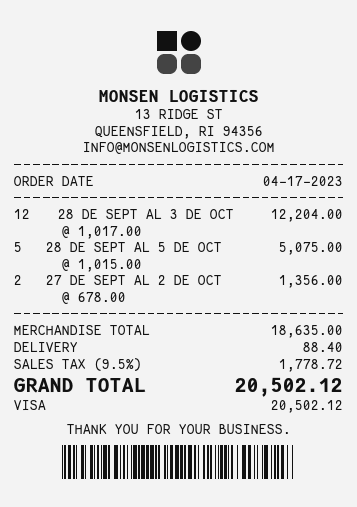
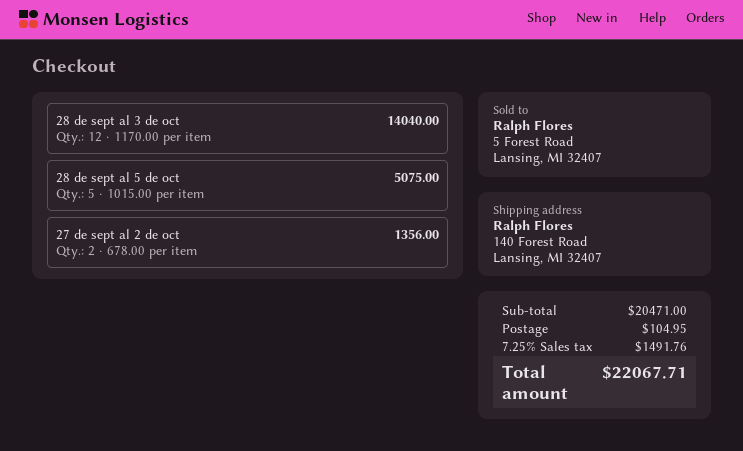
28 DE SEPT AL 3 DE OCT: 12 x 1017.00 = 12204.00 -> 12 x 1170.00 = 14040.00
subtotal: 18635.00 -> 20471.00
shipping: 88.40 -> 104.95
tax: 9.5% = 1778.72 -> 7.25% = 1491.76
total: 20502.12 -> 22067.71

